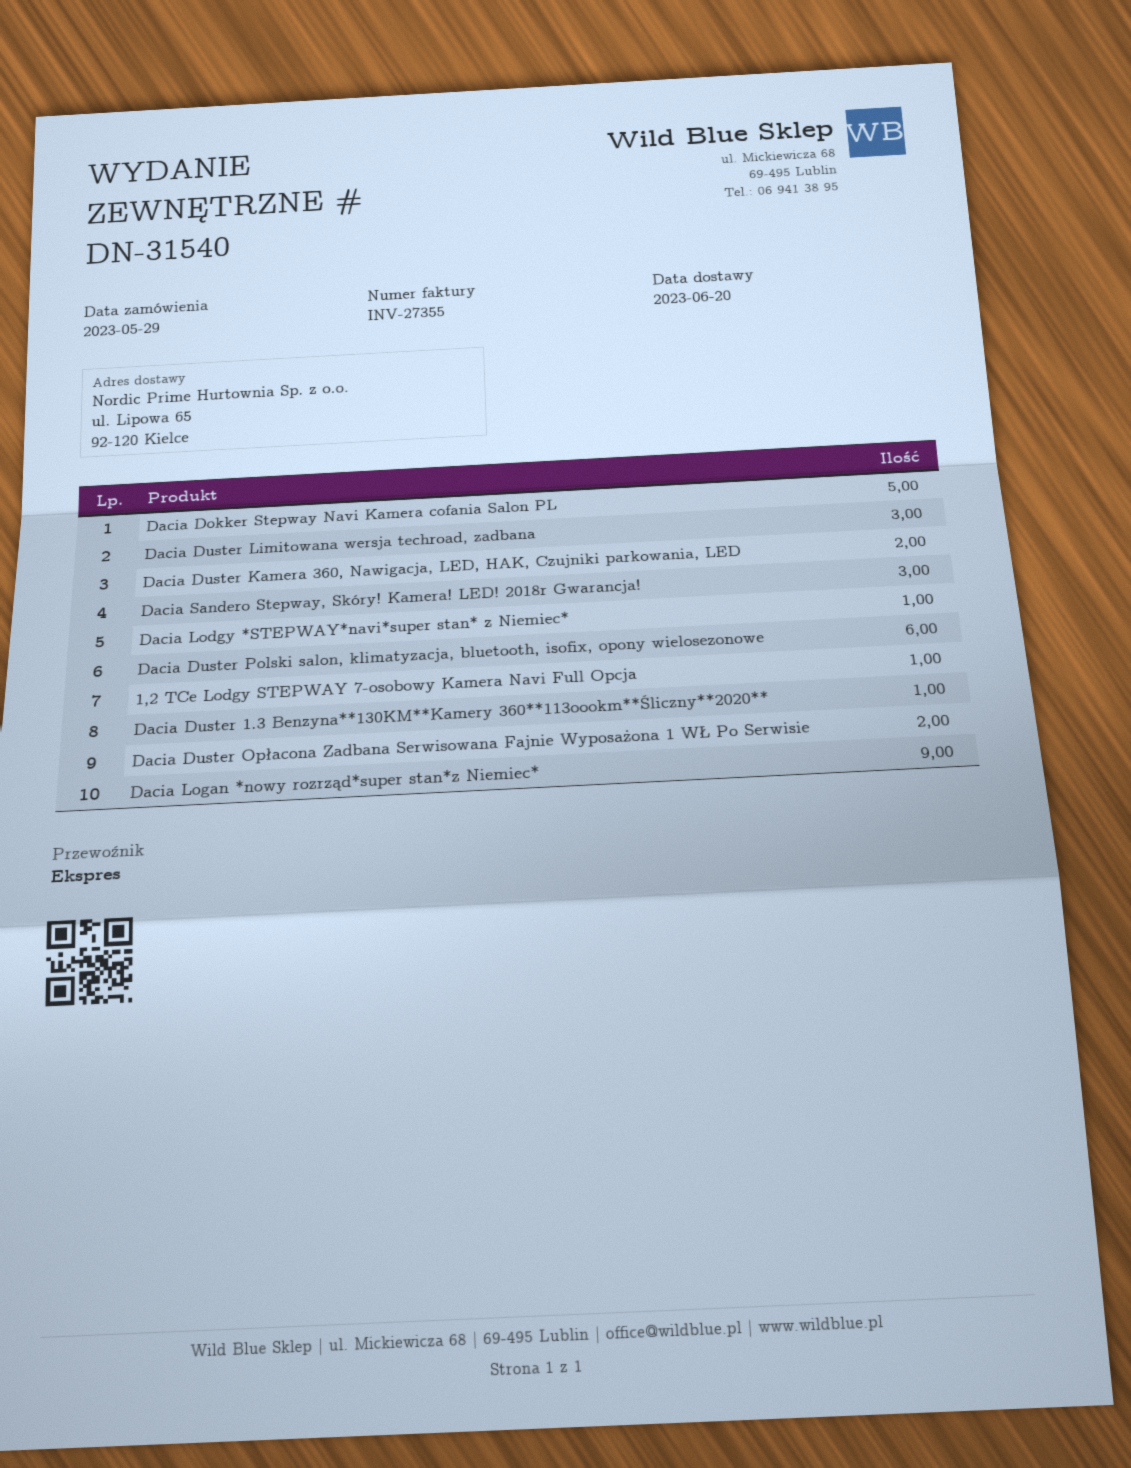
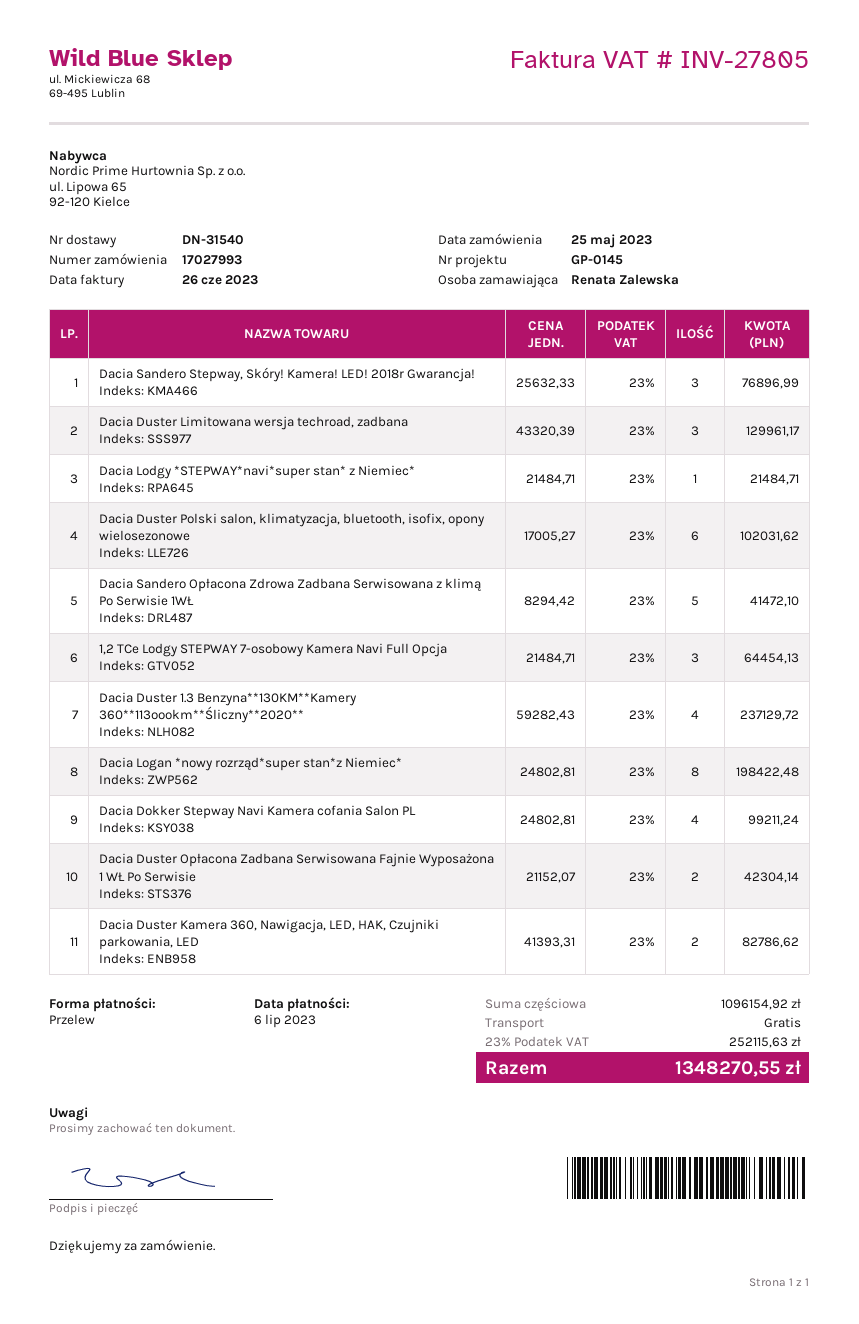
order date: 2023-05-29 -> 2023-05-25
invoice number: INV-27355 -> INV-27805
Dacia Dokker Stepway Navi Kamera cofania Salon PL: 5 -> 4
1,2 TCe Lodgy STEPWAY 7-osobowy Kamera Navi Full Opcja: 1 -> 3
Dacia Duster 1.3 Benzyna**130KM**Kamery 360**113oookm**Śliczny**2020**: 1 -> 4
Dacia Logan *nowy rozrząd*super stan*z Niemiec*: 9 -> 8
Dacia Sandero Opłacona Zdrowa Zadbana Serwisowana z klimą Po Serwisie 1WŁ: none -> 5

